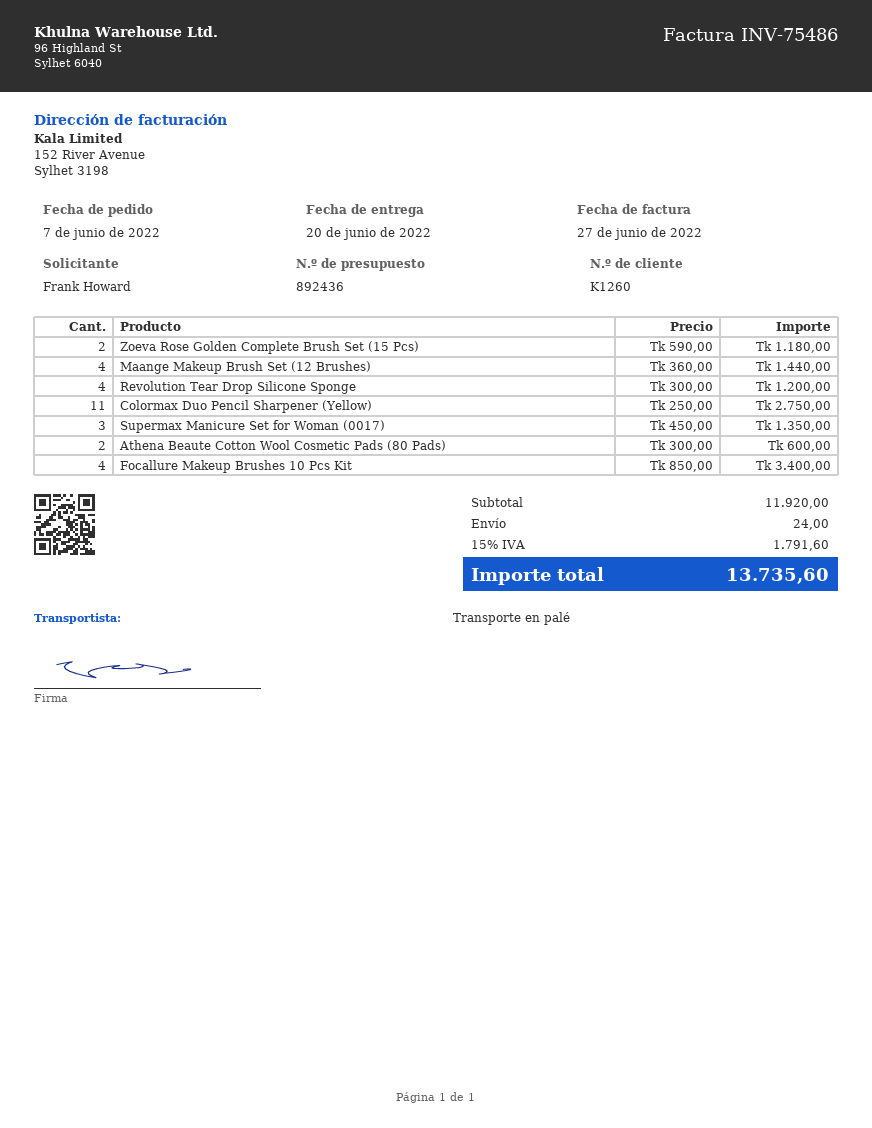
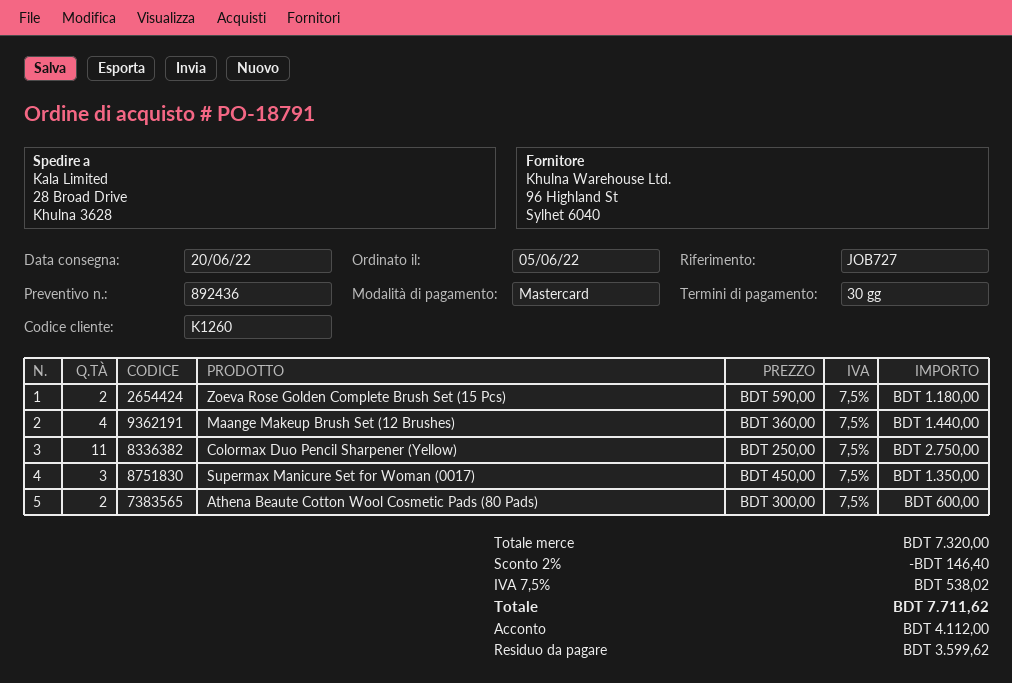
order date: 2022-06-07 -> 2022-06-05
Revolution Tear Drop Silicone Sponge: 4 x 300.00 = 1200.00 -> none
Focallure Makeup Brushes 10 Pcs Kit: 4 x 850.00 = 3400.00 -> none
subtotal: 11920.00 -> 7320.00
discount: none -> 2% = 146.40
shipping: 24.00 -> none
tax: 15% = 1791.60 -> 7.5% = 538.02
total: 13735.60 -> 7711.62

